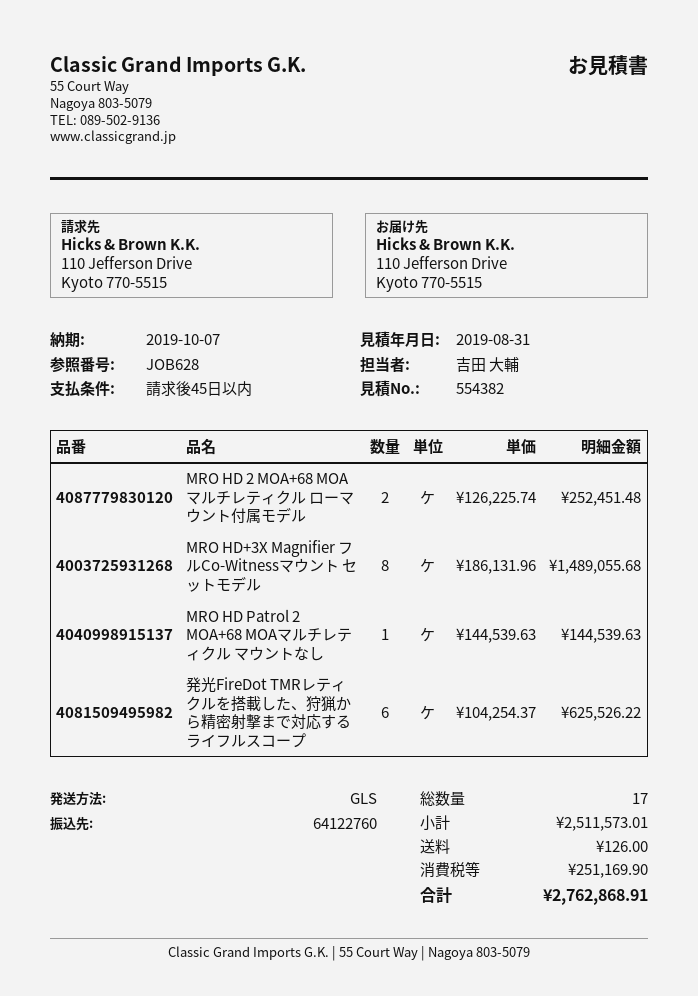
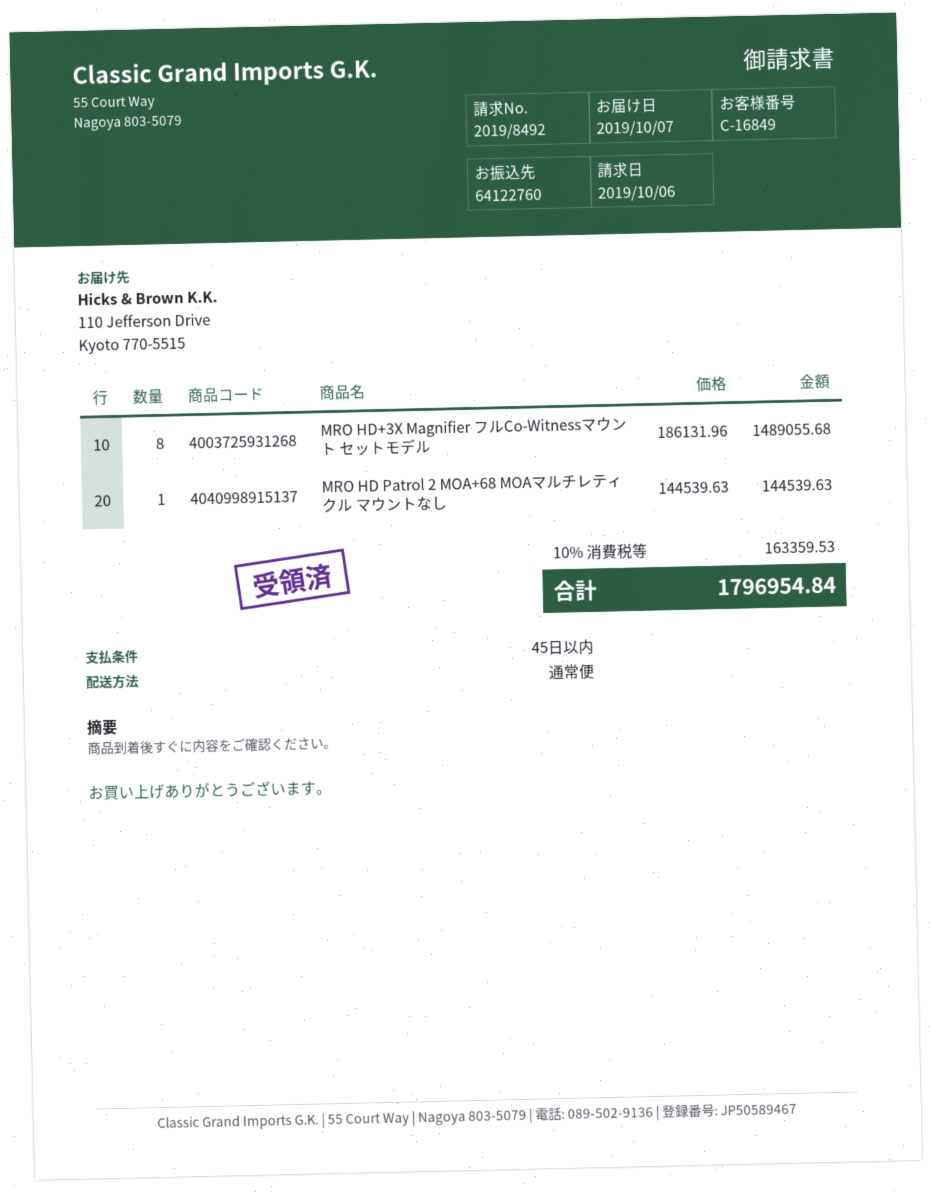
shipping method: GLS -> standard
MRO HD 2 MOA+68 MOAマルチレティクル ローマウント付属モデル: 2 x 126225.74 = 252451.48 -> none
発光FireDot TMRレティクルを搭載した、狩猟から精密射撃まで対応するライフルスコープ: 6 x 104254.37 = 625526.22 -> none
shipping: 126.00 -> none
tax: 251169.90 -> 163359.53
total: 2762868.91 -> 1796954.84

